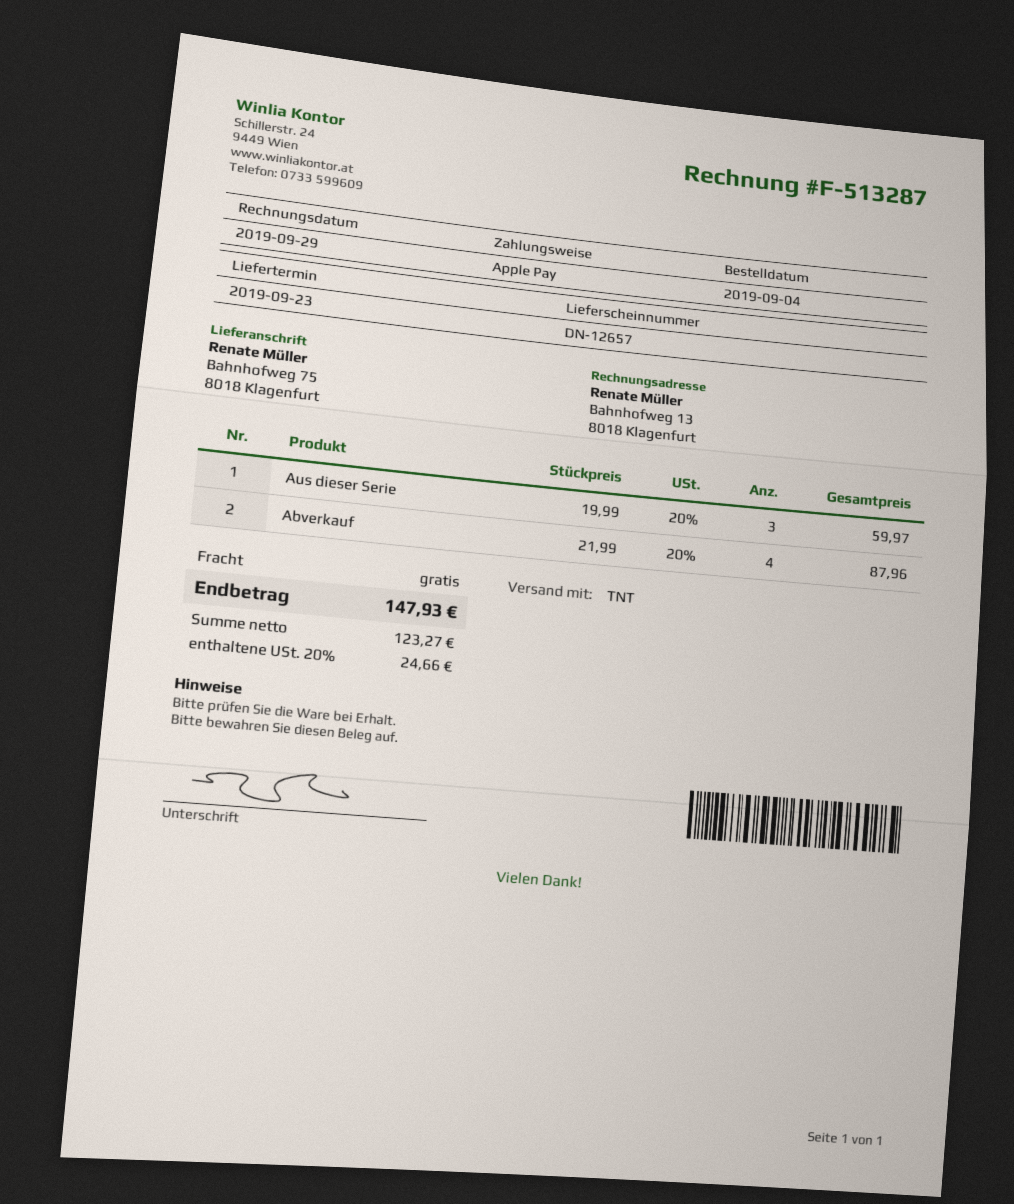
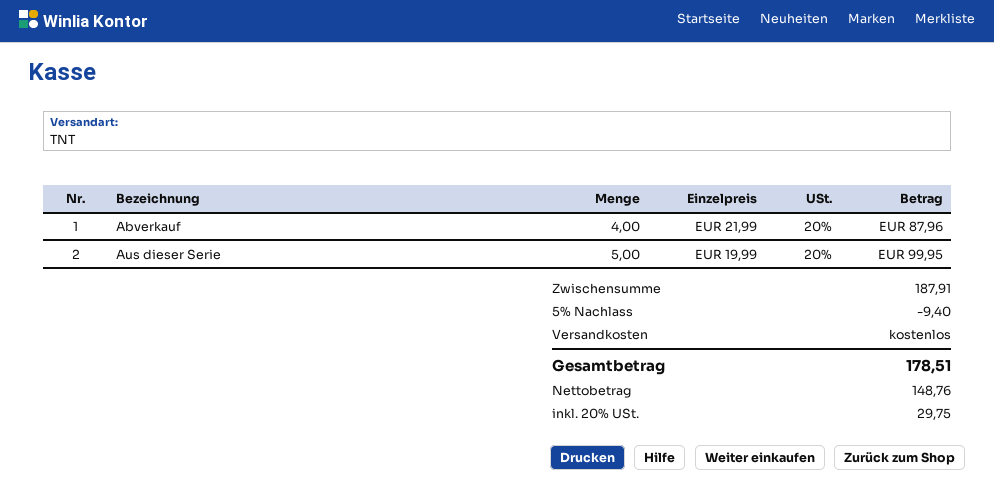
Aus dieser Serie: 3 x 19.99 = 59.97 -> 5 x 19.99 = 99.95
discount: none -> 5% = 9.40
net: 123.27 -> 148.76
tax: 20% = 24.66 -> 20% = 29.75
total: 147.93 -> 178.51

